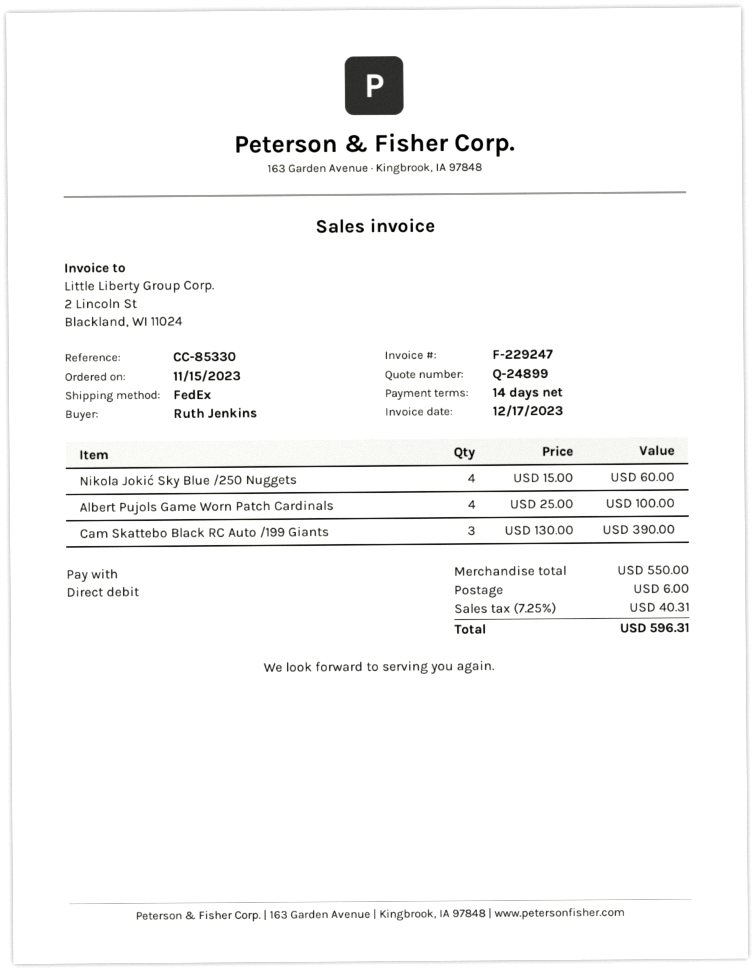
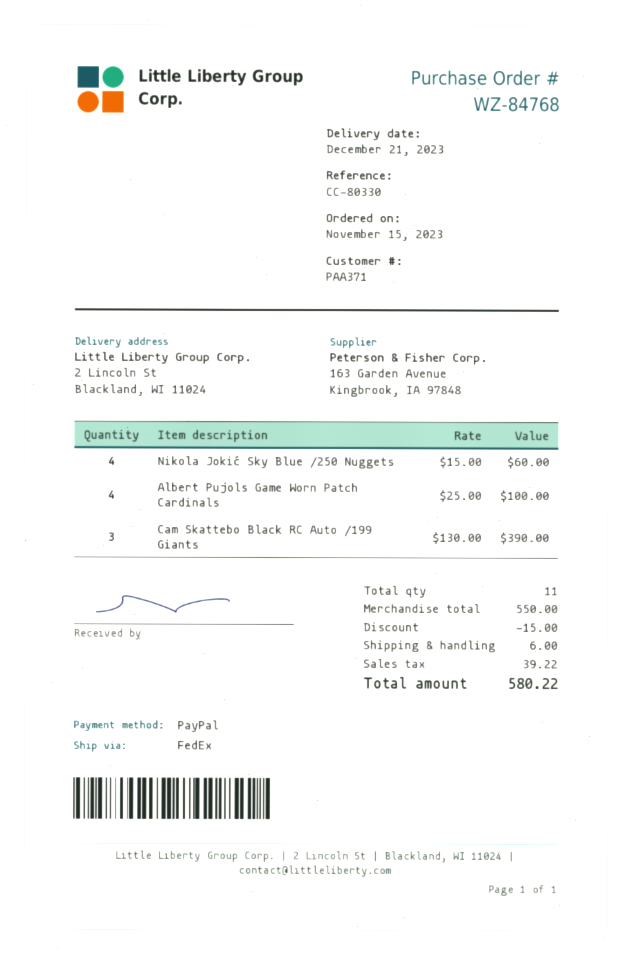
reference: CC-85330 -> CC-80330
payment method: direct debit -> PayPal
discount: none -> 15.00
tax: 40.31 -> 39.22
total: 596.31 -> 580.22

